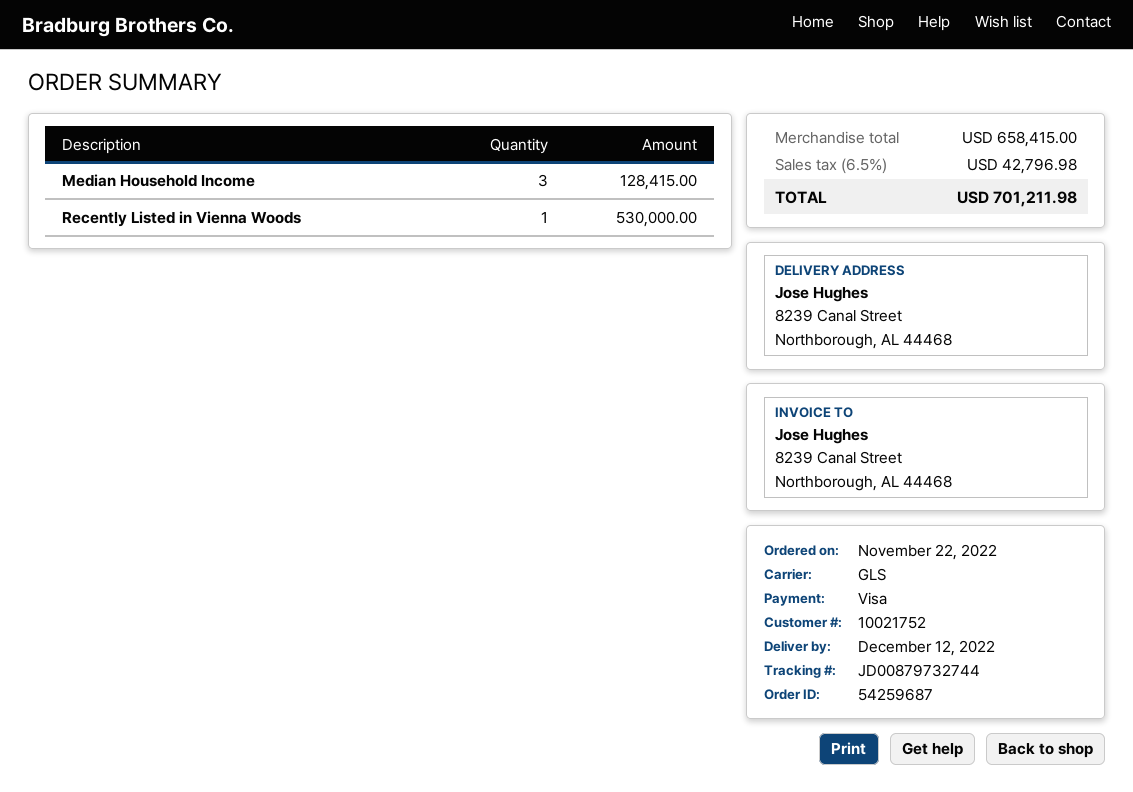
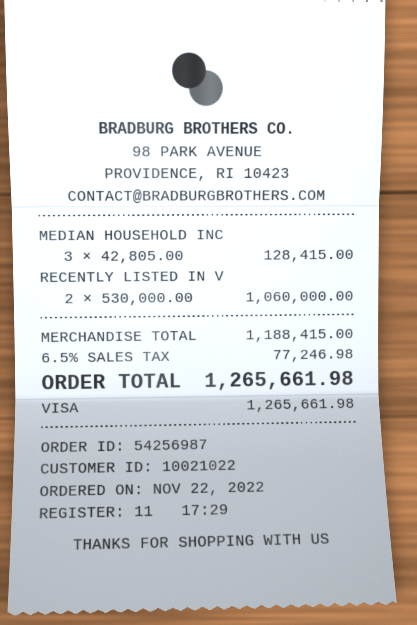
order number: 54259687 -> 54256987
customer number: 10021752 -> 10021022
Recently Listed in Vienna Woods: 1 for 530000.00 -> 2 for 1060000.00
subtotal: 658415.00 -> 1188415.00
tax: 6.5% = 42796.98 -> 6.5% = 77246.98
total: 701211.98 -> 1265661.98

